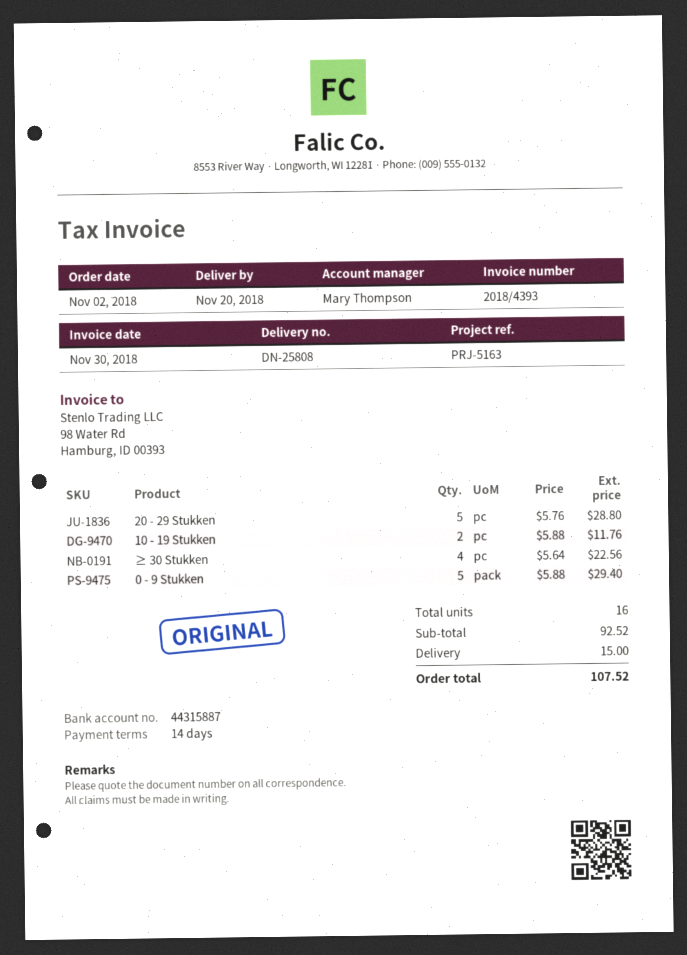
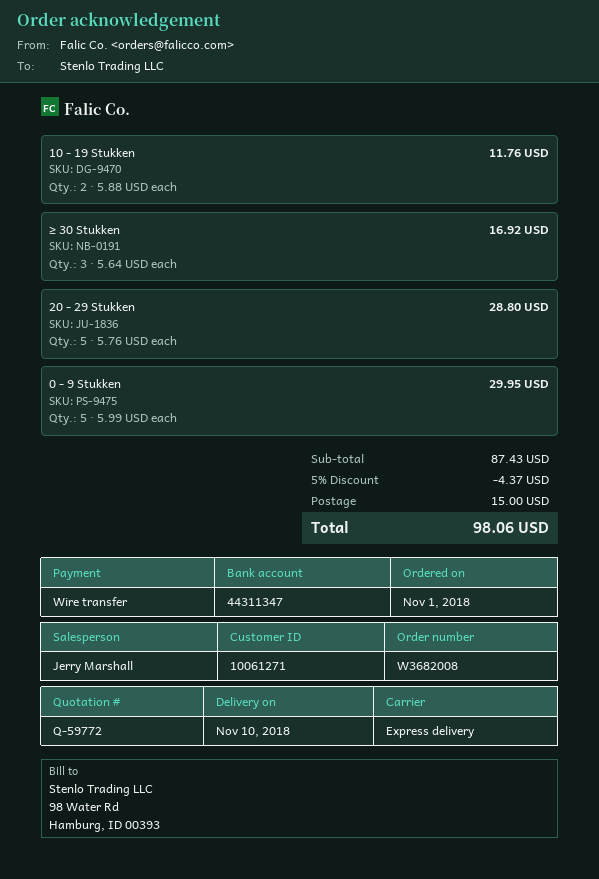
order date: 2018-11-02 -> 2018-11-01
delivery date: 2018-11-20 -> 2018-11-10
sales rep: Mary Thompson -> Jerry Marshall
bank account: 44315887 -> 44311347
≥ 30 Stukken: 4 x 5.64 = 22.56 -> 3 x 5.64 = 16.92
0 - 9 Stukken: 5 x 5.88 = 29.40 -> 5 x 5.99 = 29.95
subtotal: 92.52 -> 87.43
discount: none -> 5% = 4.37
total: 107.52 -> 98.06

